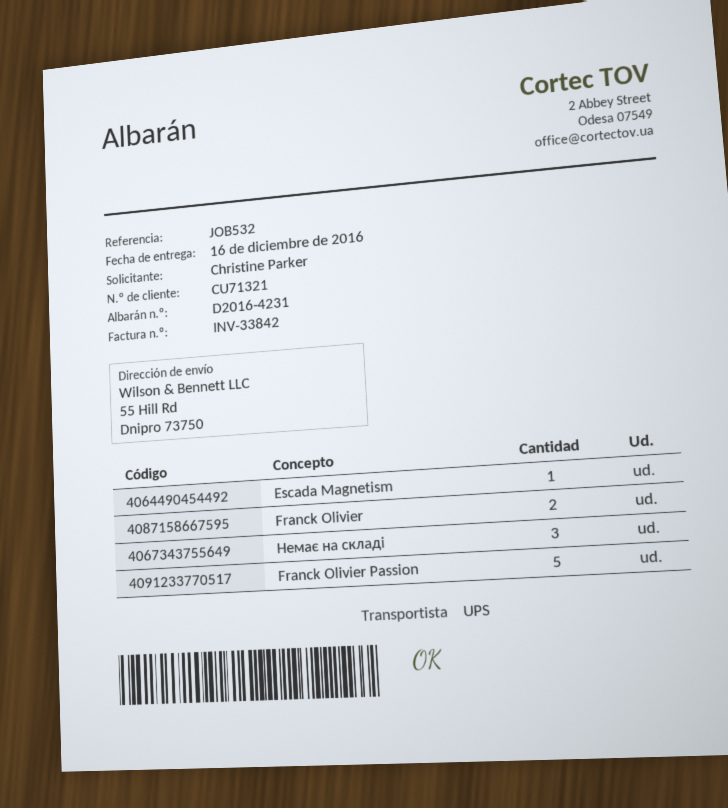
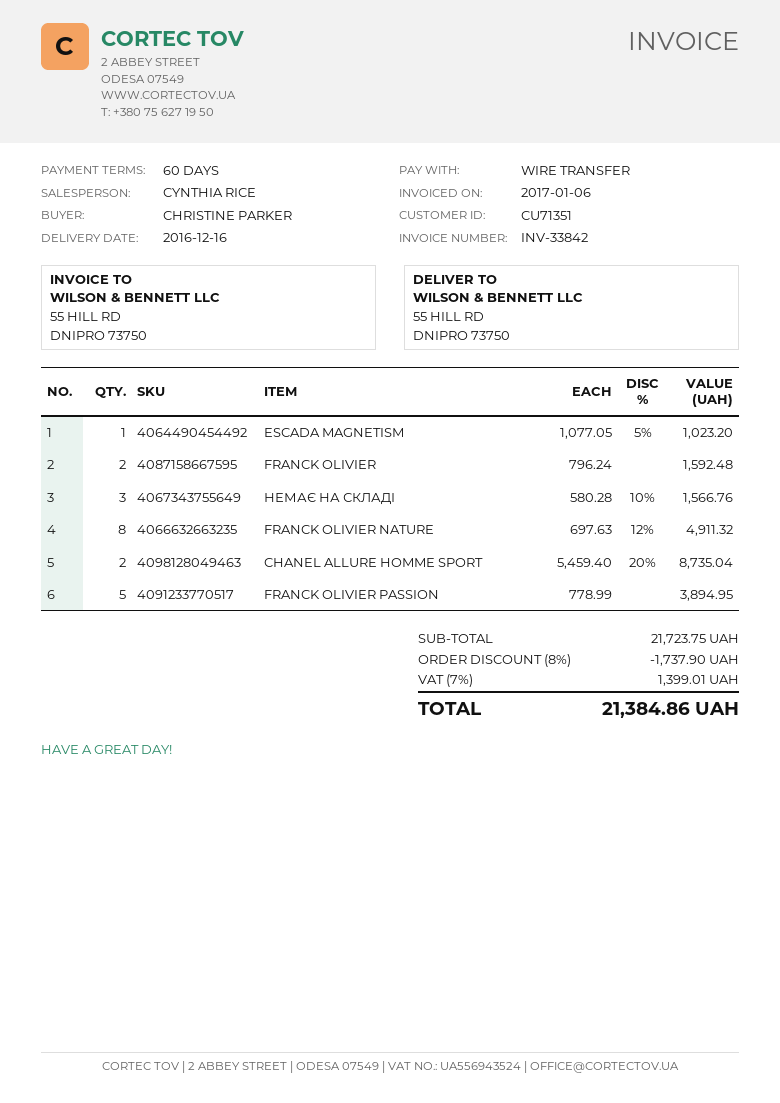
customer number: CU71321 -> CU71351
FRANCK OLIVIER NATURE: none -> 8
CHANEL ALLURE HOMME SPORT: none -> 2

